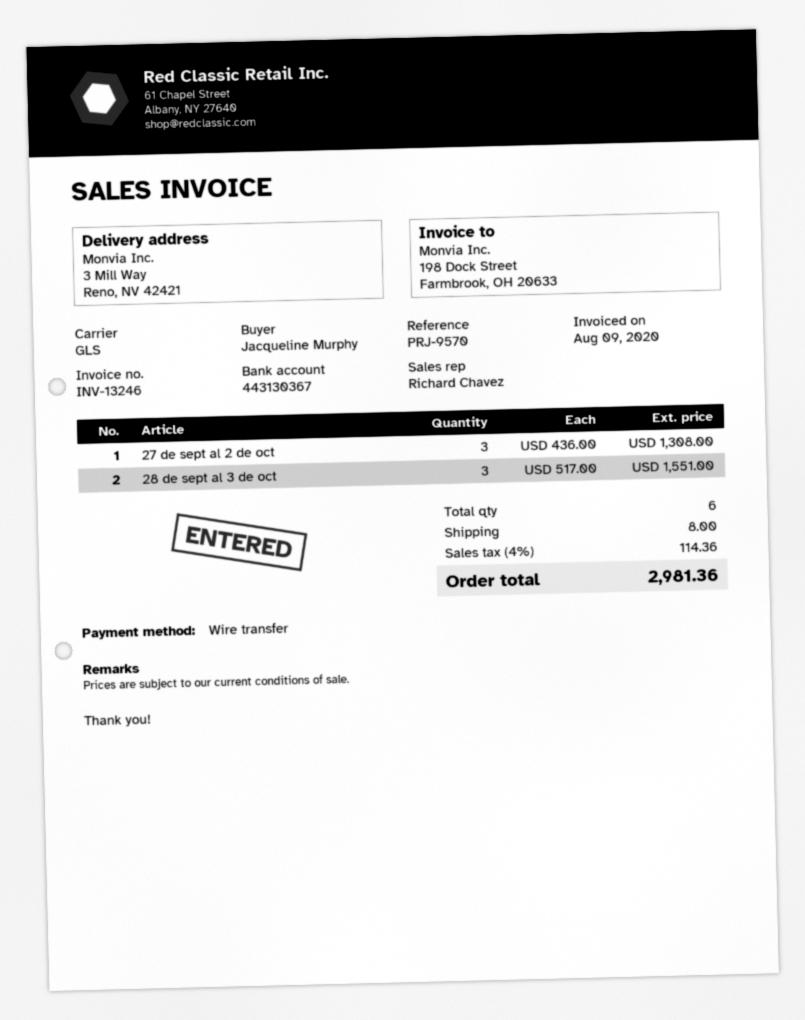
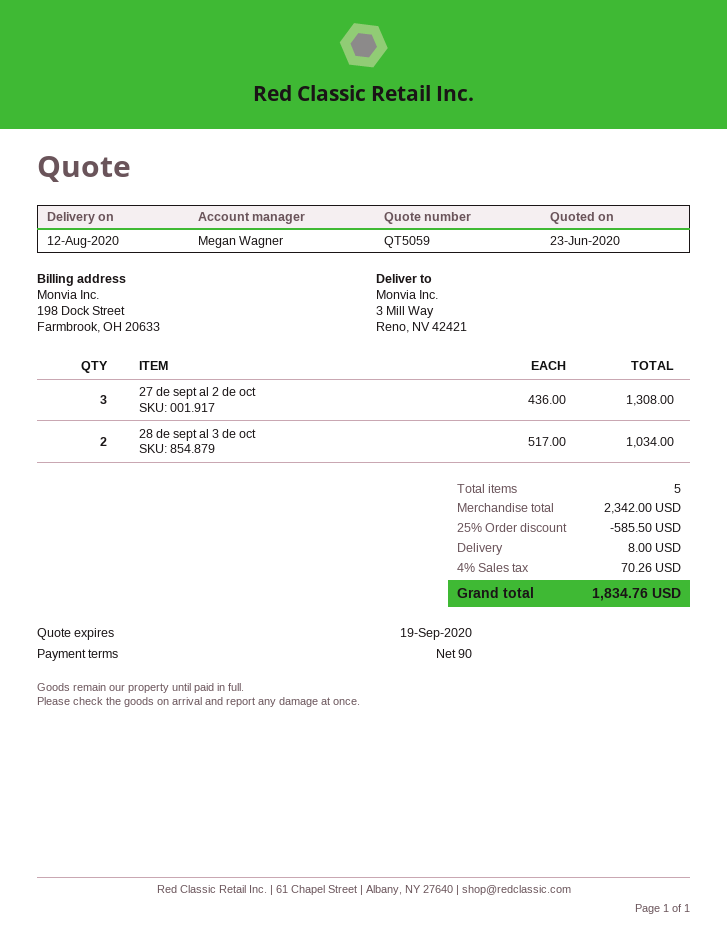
sales rep: Richard Chavez -> Megan Wagner
28 de sept al 3 de oct: 3 x 517.00 = 1551.00 -> 2 x 517.00 = 1034.00
total quantity: 6 -> 5
discount: none -> 25% = 585.50
tax: 4% = 114.36 -> 4% = 70.26
total: 2981.36 -> 1834.76

